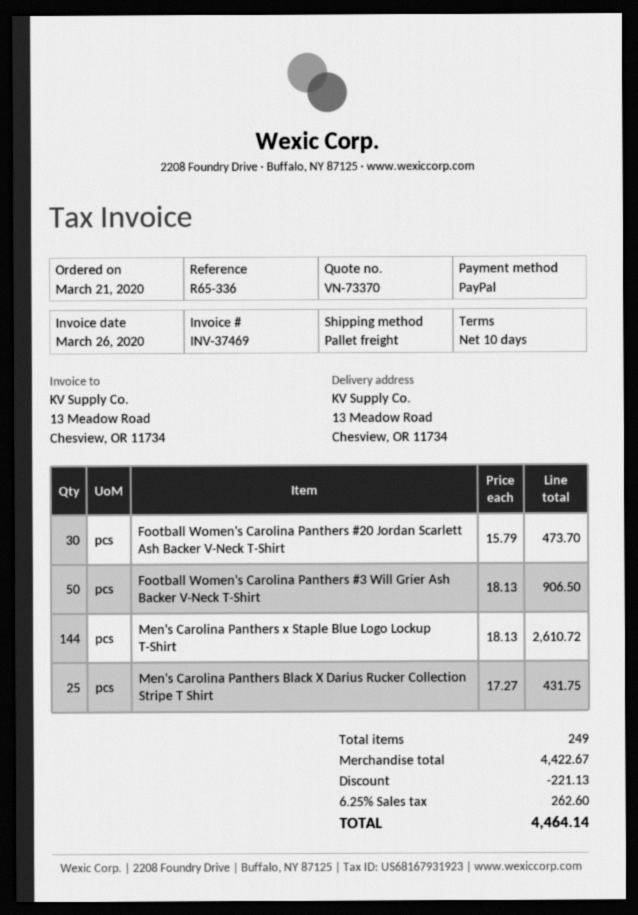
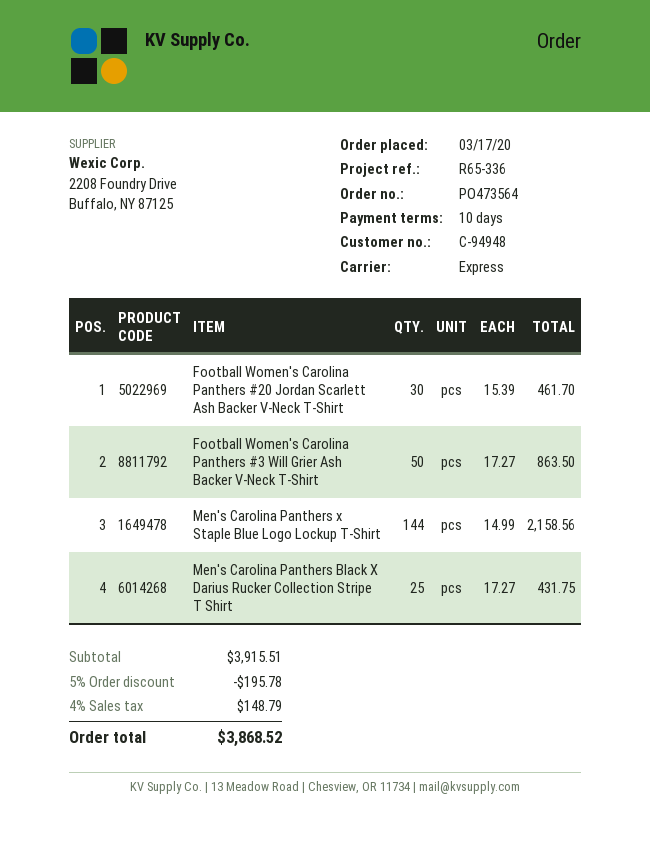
order date: 2020-03-21 -> 2020-03-17
shipping method: pallet freight -> express
Football Women's Carolina Panthers #20 Jordan Scarlett Ash Backer V-Neck T-Shirt: 30 x 15.79 = 473.70 -> 30 x 15.39 = 461.70
Football Women's Carolina Panthers #3 Will Grier Ash Backer V-Neck T-Shirt: 50 x 18.13 = 906.50 -> 50 x 17.27 = 863.50
Men's Carolina Panthers x Staple Blue Logo Lockup T-Shirt: 144 x 18.13 = 2610.72 -> 144 x 14.99 = 2158.56
subtotal: 4422.67 -> 3915.51
discount: 221.13 -> 195.78
tax: 6.25% = 262.60 -> 4% = 148.79
total: 4464.14 -> 3868.52

